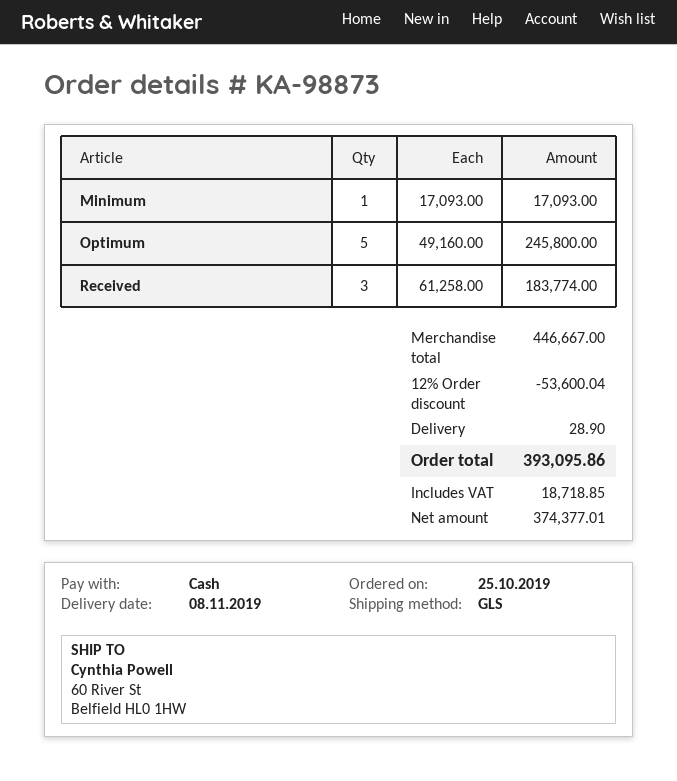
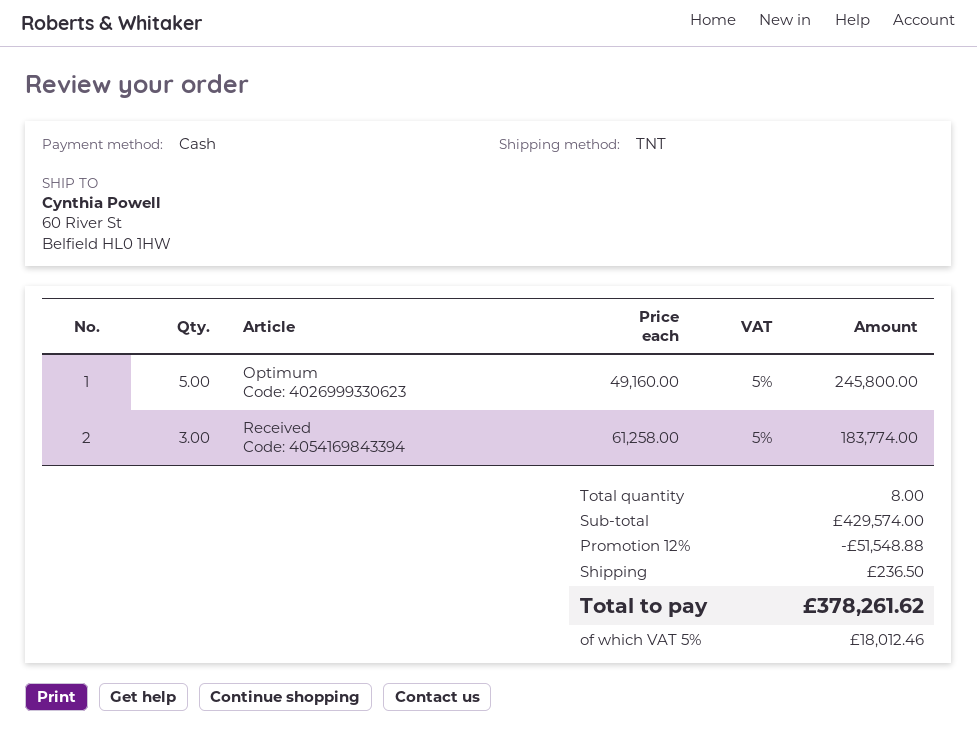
shipping method: GLS -> TNT
Minimum: 1 x 17093.00 = 17093.00 -> none
subtotal: 446667.00 -> 429574.00
discount: 12% = 53600.04 -> 12% = 51548.88
shipping: 28.90 -> 236.50
tax: 18718.85 -> 18012.46
total: 393095.86 -> 378261.62

